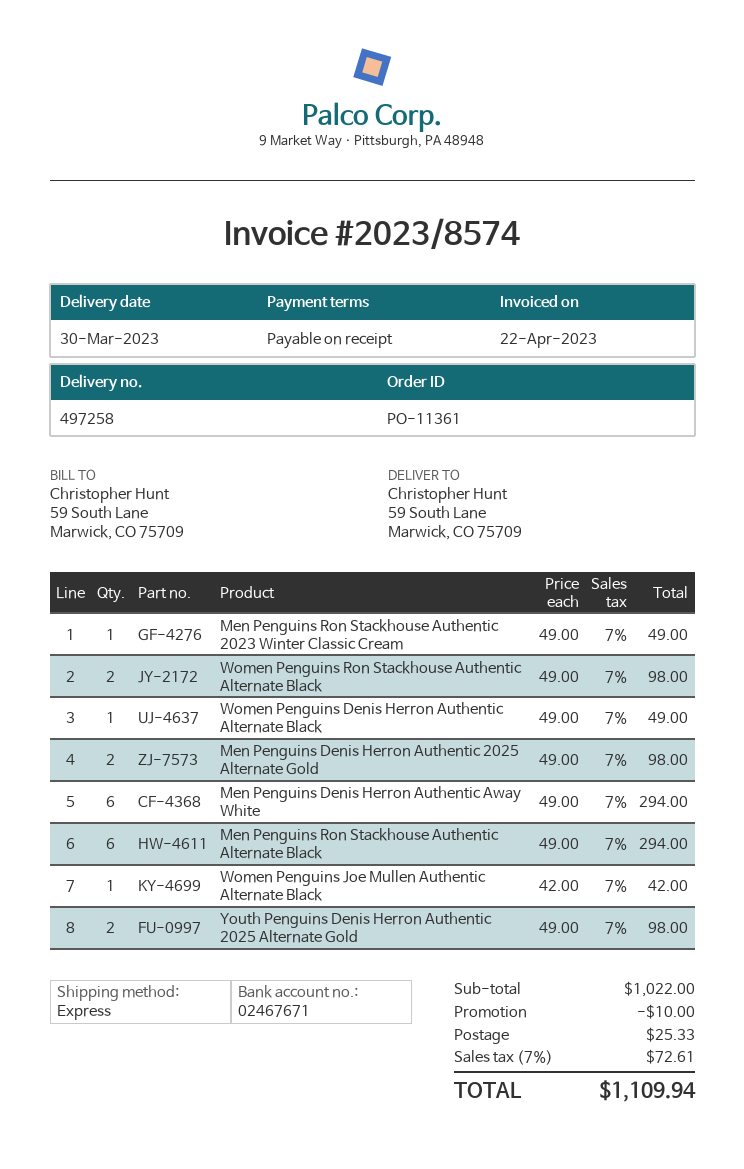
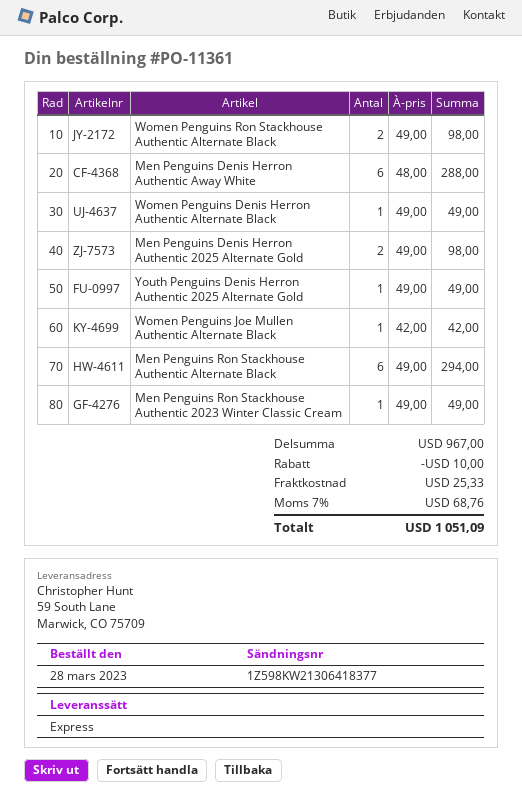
Men Penguins Denis Herron Authentic Away White: 6 x 49.00 = 294.00 -> 6 x 48.00 = 288.00
Youth Penguins Denis Herron Authentic 2025 Alternate Gold: 2 x 49.00 = 98.00 -> 1 x 49.00 = 49.00
subtotal: 1022.00 -> 967.00
tax: 7% = 72.61 -> 7% = 68.76
total: 1109.94 -> 1051.09

